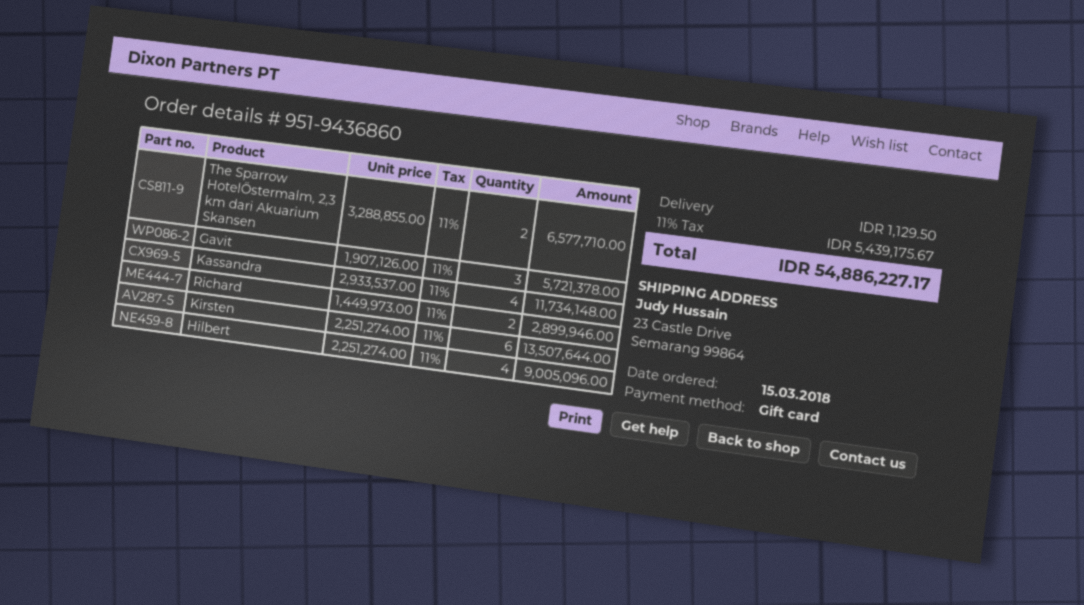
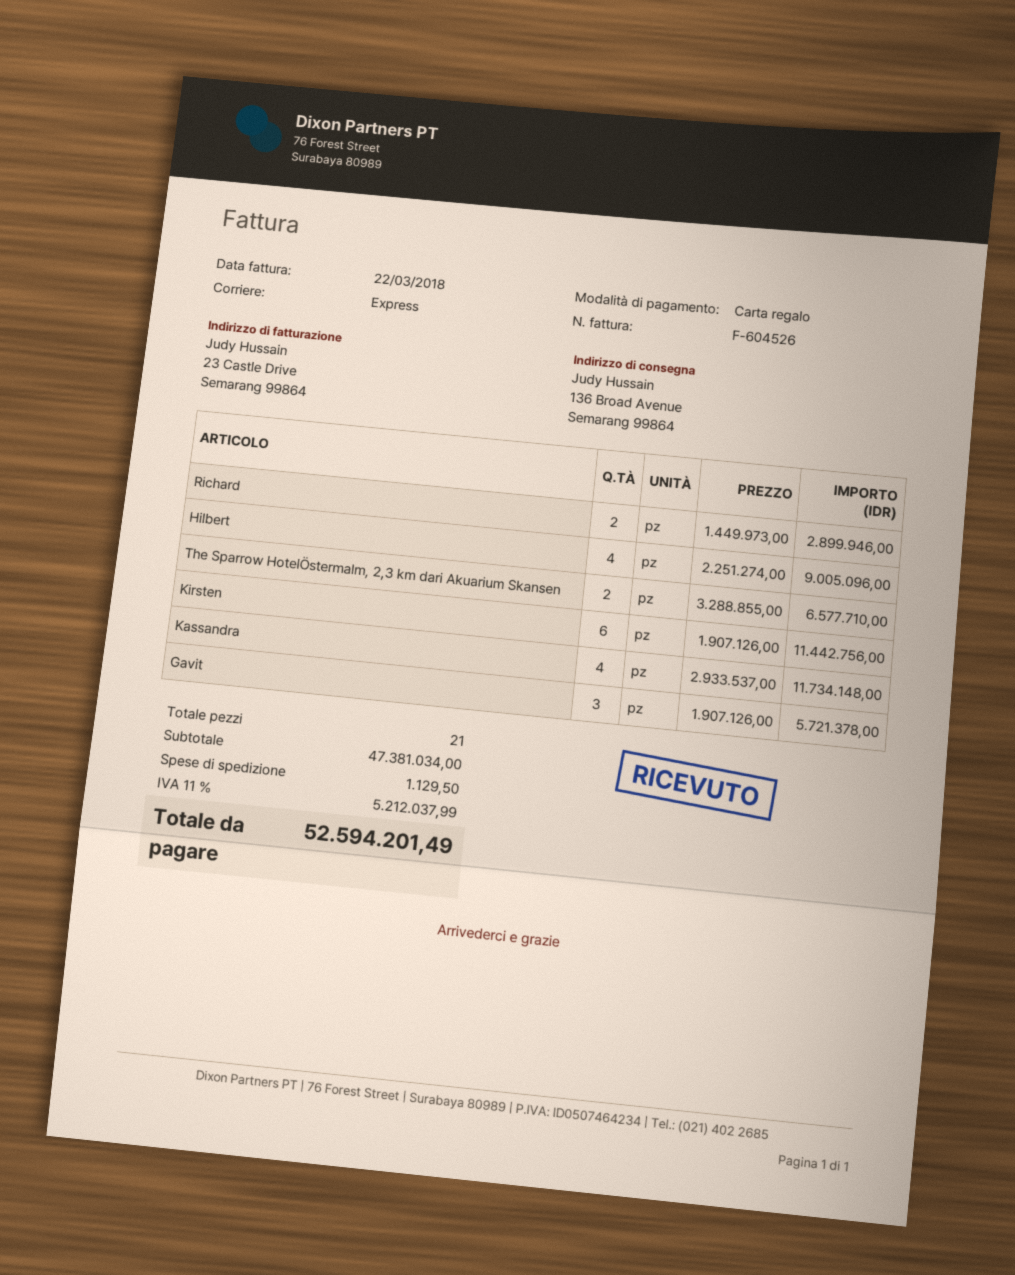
ship to: 23 Castle Drive, Semarang 99864 -> 136 Broad Avenue, Semarang 99864
Kirsten: 6 x 2251274.00 = 13507644.00 -> 6 x 1907126.00 = 11442756.00
tax: 11% = 5439175.67 -> 11% = 5212037.99
total: 54886227.17 -> 52594201.49

